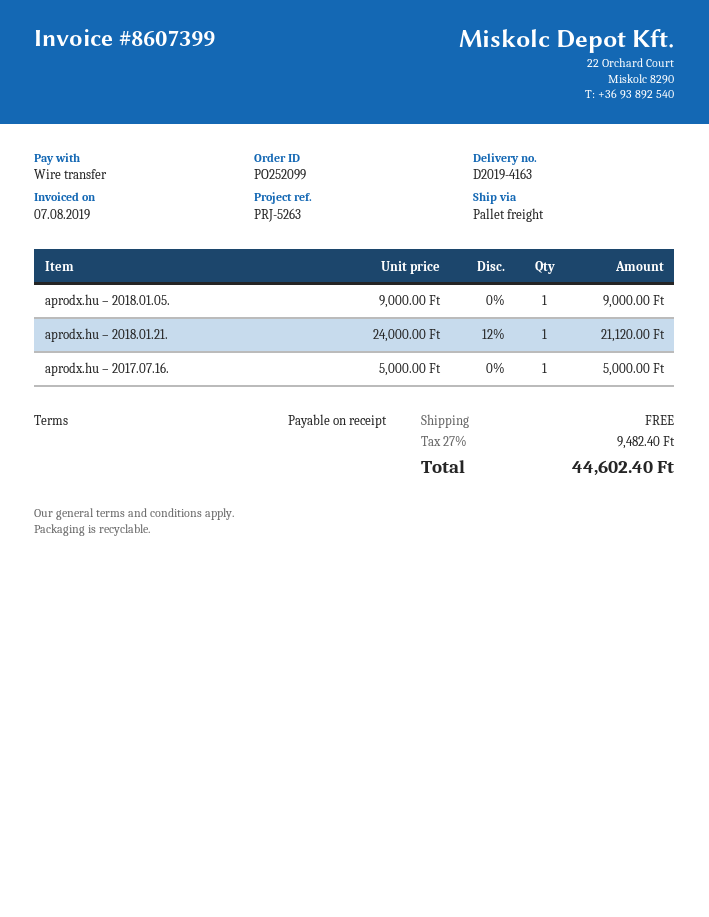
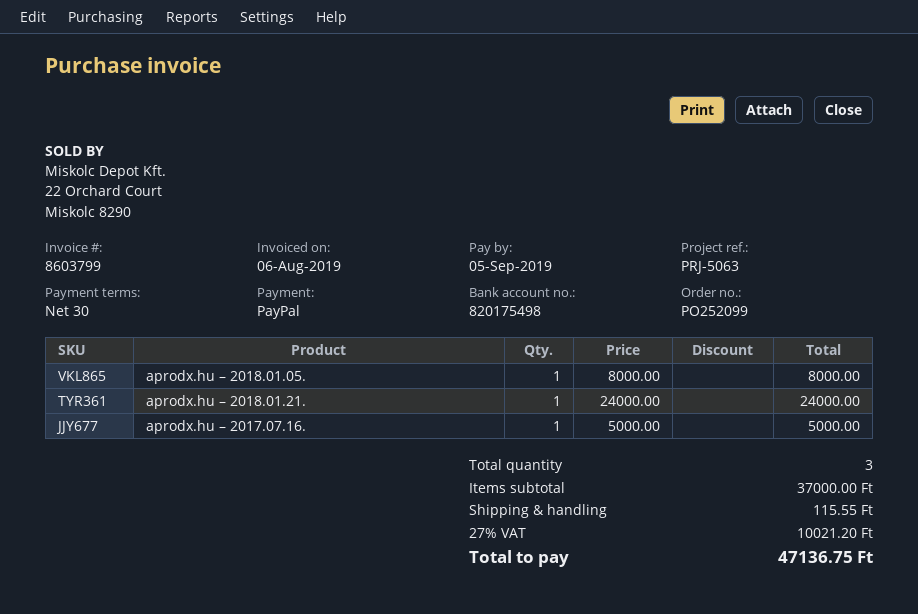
invoice number: 8607399 -> 8603799
invoice date: 2019-08-07 -> 2019-08-06
payment terms: on receipt -> 30 days
reference: PRJ-5263 -> PRJ-5063
payment method: bank transfer -> PayPal
aprodx.hu – 2018.01.05.: 1 x 9000.00 = 9000.00 -> 1 x 8000.00 = 8000.00
aprodx.hu – 2018.01.21.: 1 x 24000.00 - 12% = 21120.00 -> 1 x 24000.00 = 24000.00
shipping: 0.00 -> 115.55
tax: 27% = 9482.40 -> 27% = 10021.20
total: 44602.40 -> 47136.75

